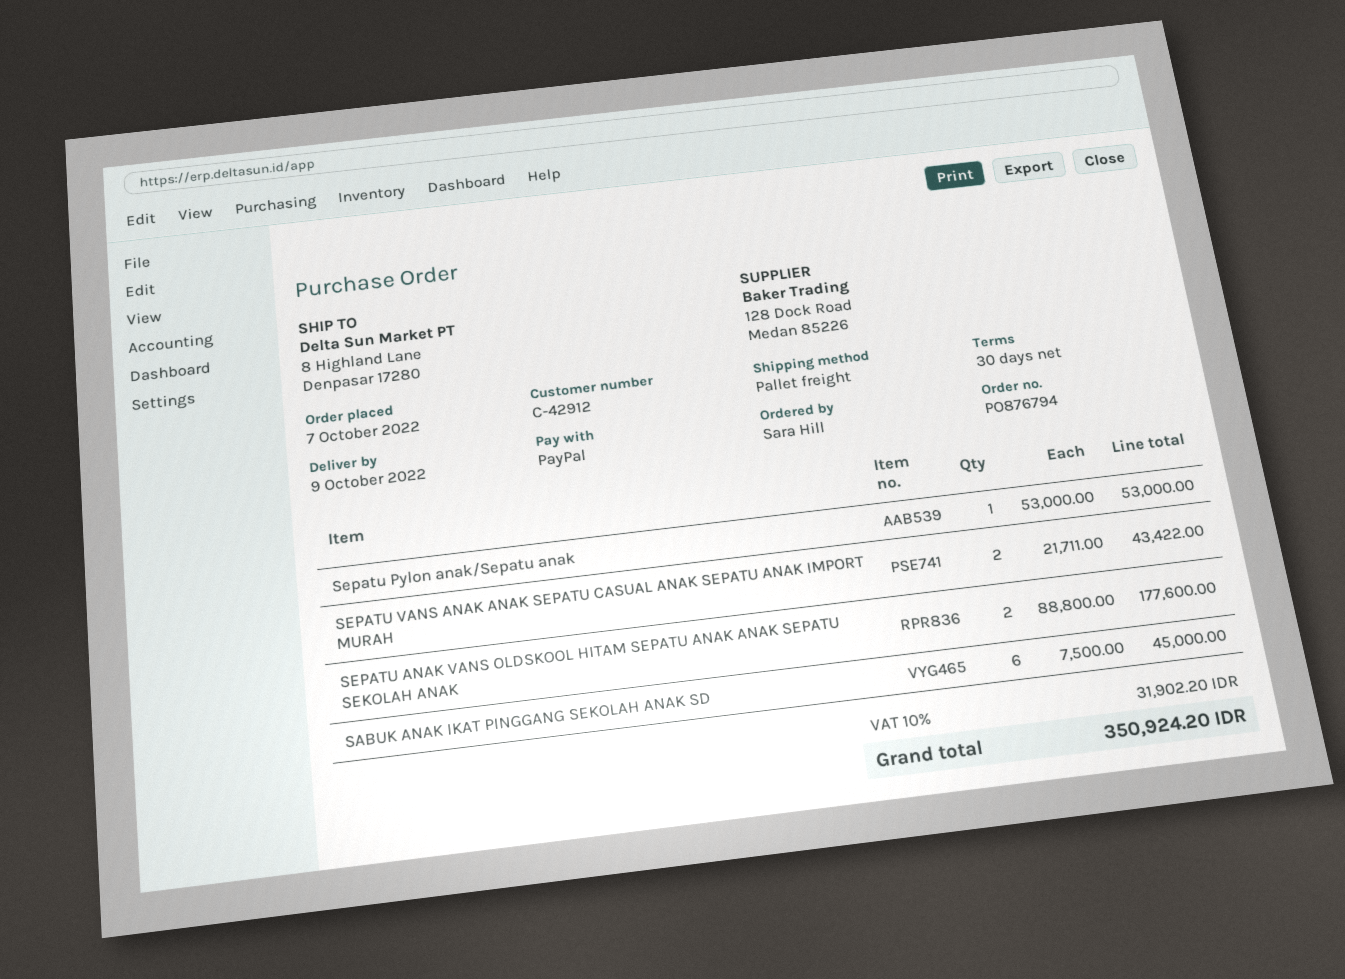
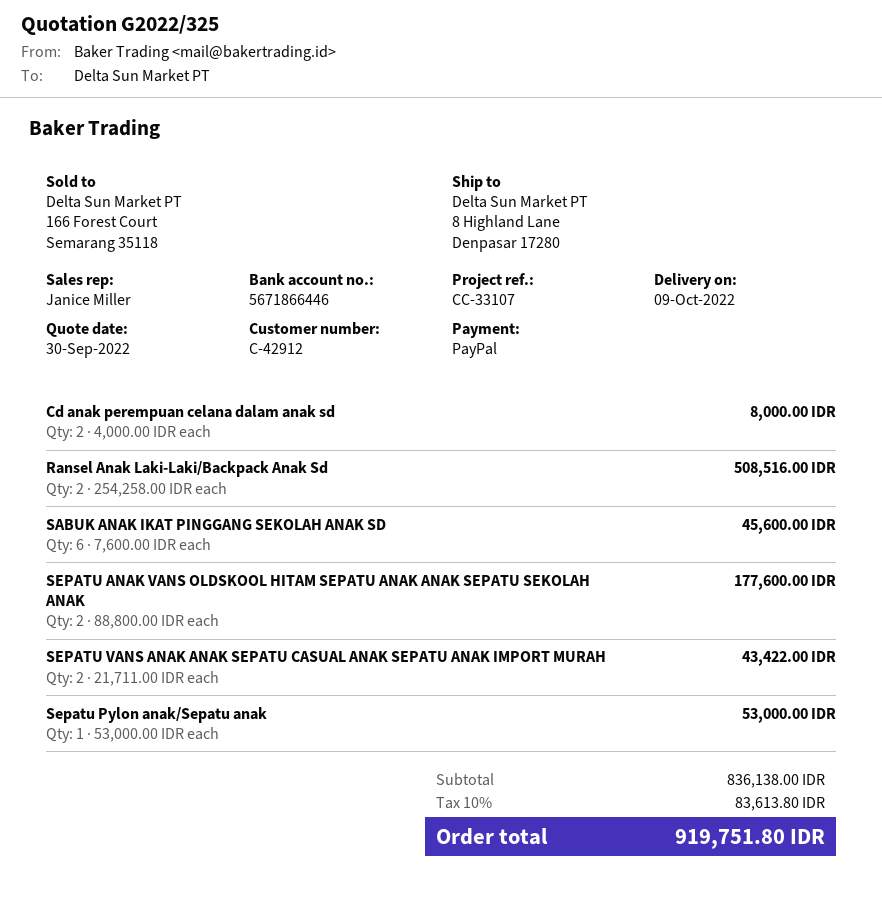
SABUK ANAK IKAT PINGGANG SEKOLAH ANAK SD: 6 x 7500.00 = 45000.00 -> 6 x 7600.00 = 45600.00
Cd anak perempuan celana dalam anak sd: none -> 2 x 4000.00 = 8000.00
Ransel Anak Laki-Laki/Backpack Anak Sd: none -> 2 x 254258.00 = 508516.00
tax: 10% = 31902.20 -> 10% = 83613.80
total: 350924.20 -> 919751.80

